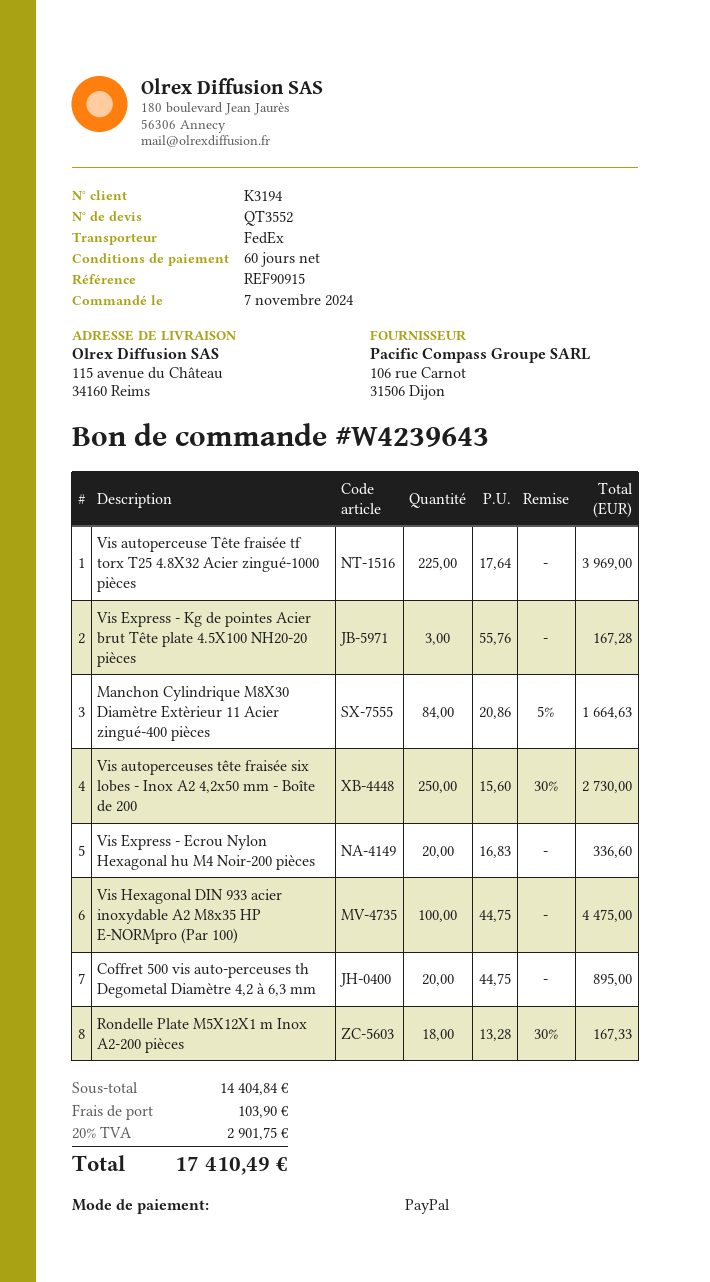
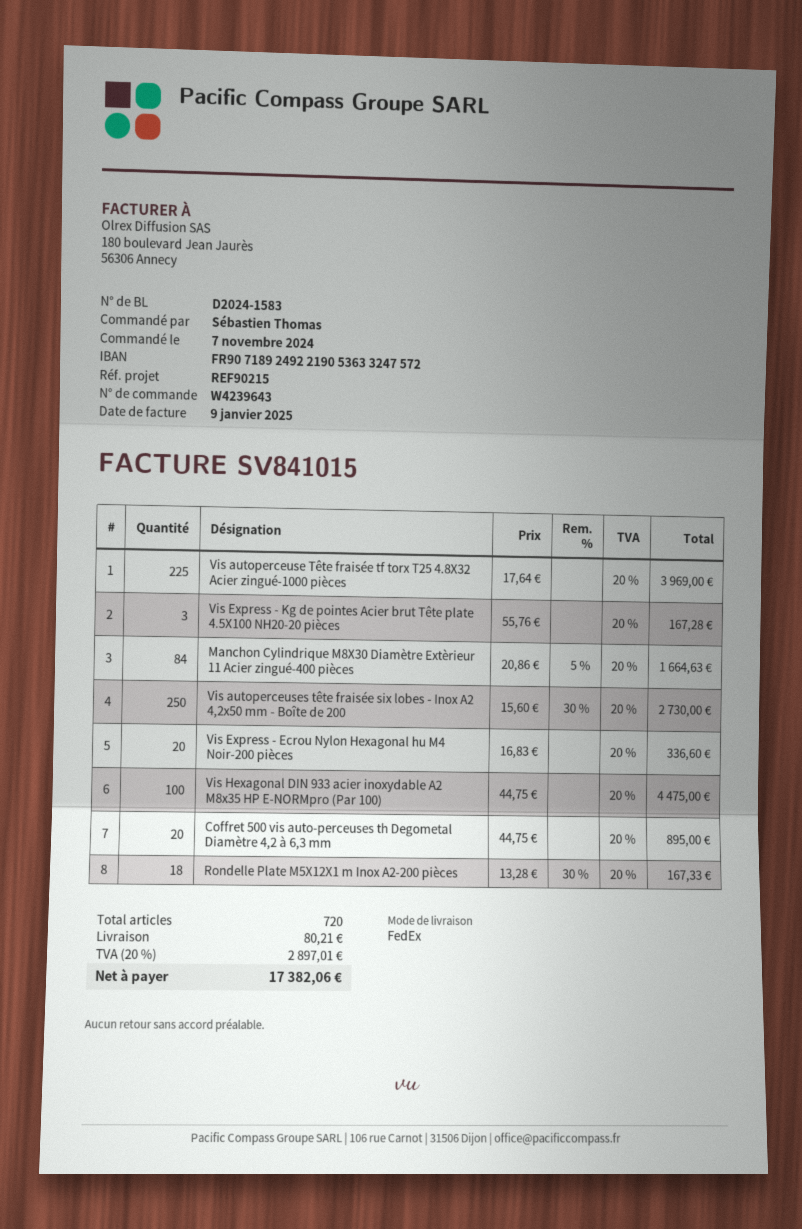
reference: REF90915 -> REF90215
shipping: 103.90 -> 80.21
tax: 20% = 2901.75 -> 20% = 2897.01
total: 17410.49 -> 17382.06

